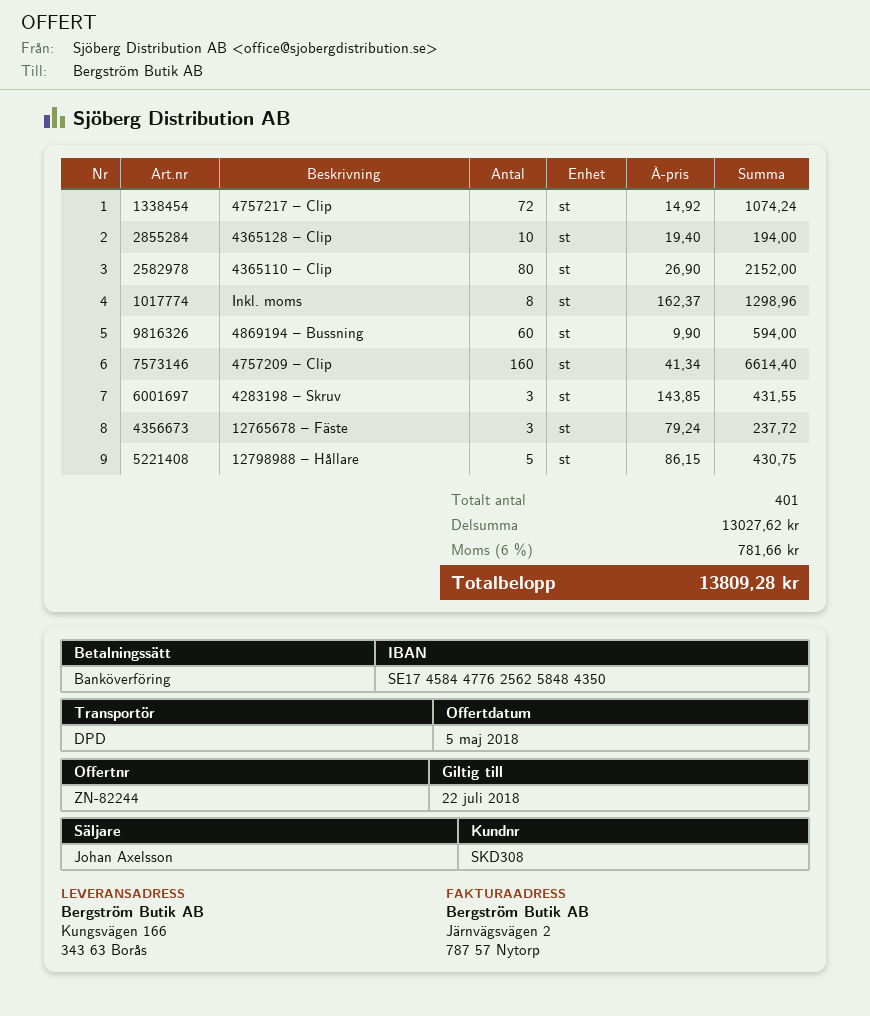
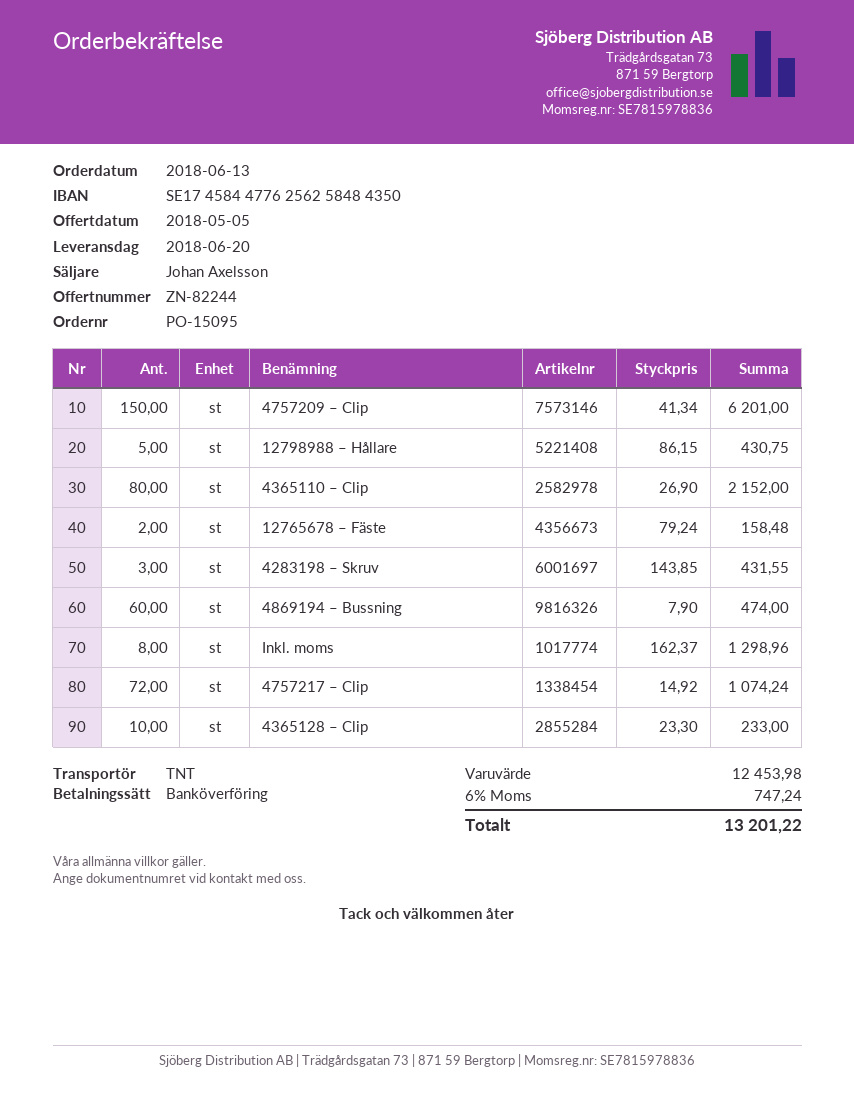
shipping method: DPD -> TNT
4365128 – Clip: 10 x 19.40 = 194.00 -> 10 x 23.30 = 233.00
4869194 – Bussning: 60 x 9.90 = 594.00 -> 60 x 7.90 = 474.00
4757209 – Clip: 160 x 41.34 = 6614.40 -> 150 x 41.34 = 6201.00
12765678 – Fäste: 3 x 79.24 = 237.72 -> 2 x 79.24 = 158.48
subtotal: 13027.62 -> 12453.98
tax: 6% = 781.66 -> 6% = 747.24
total: 13809.28 -> 13201.22

